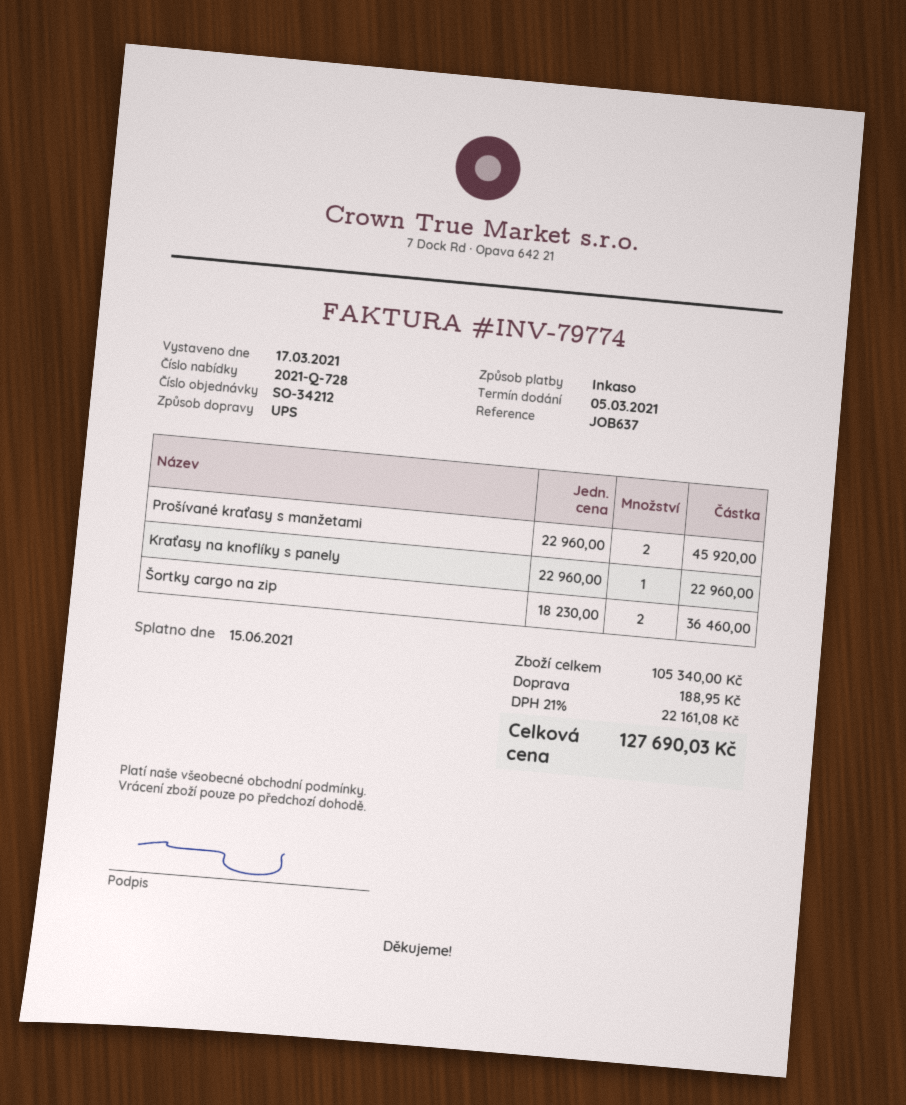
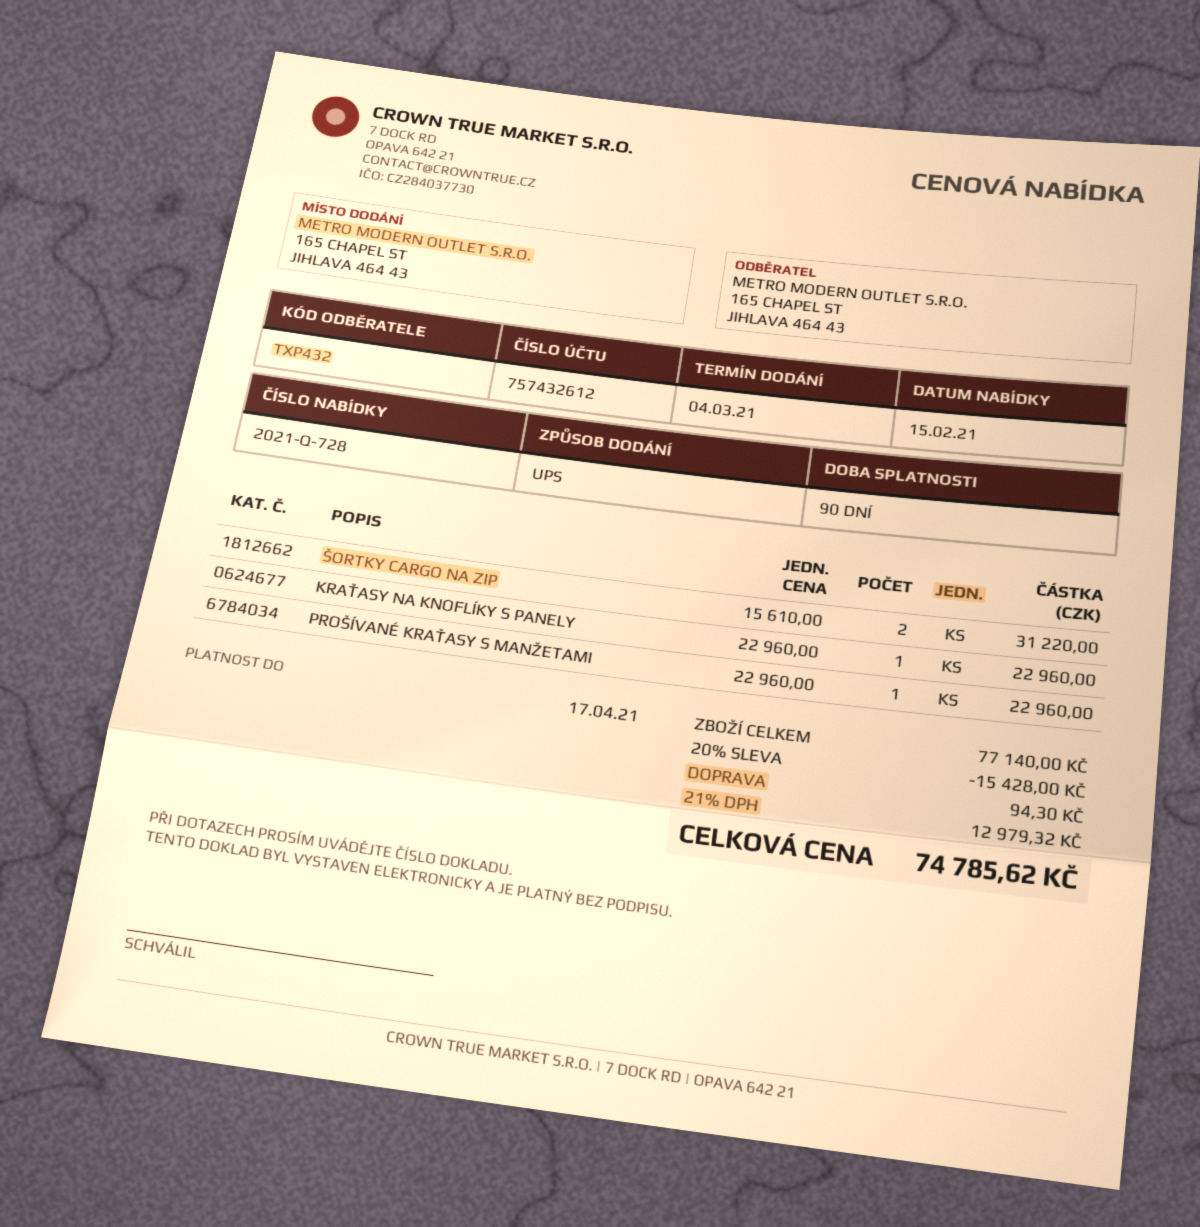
delivery date: 2021-03-05 -> 2021-03-04
Prošívané kraťasy s manžetami: 2 x 22960.00 = 45920.00 -> 1 x 22960.00 = 22960.00
Šortky cargo na zip: 2 x 18230.00 = 36460.00 -> 2 x 15610.00 = 31220.00
subtotal: 105340.00 -> 77140.00
discount: none -> 20% = 15428.00
shipping: 188.95 -> 94.30
tax: 21% = 22161.08 -> 21% = 12979.32
total: 127690.03 -> 74785.62

